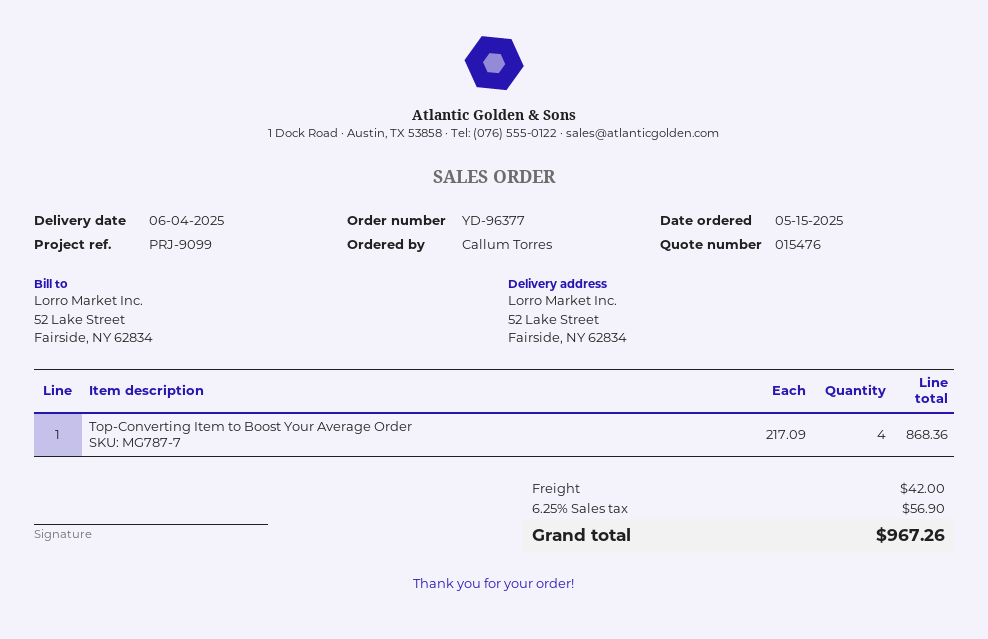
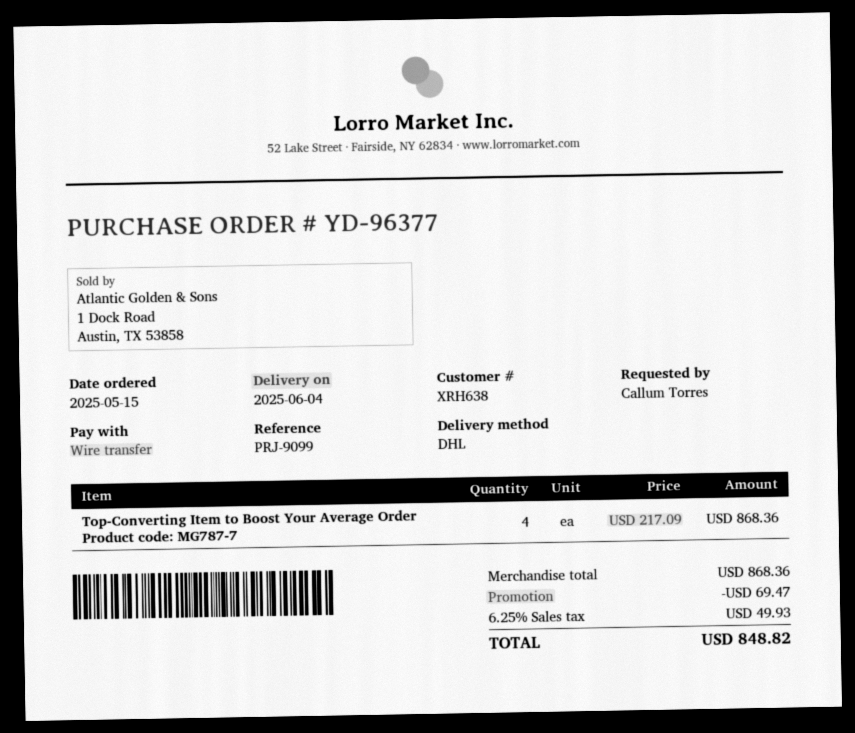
discount: none -> 69.47
shipping: 42.00 -> none
tax: 6.25% = 56.90 -> 6.25% = 49.93
total: 967.26 -> 848.82

